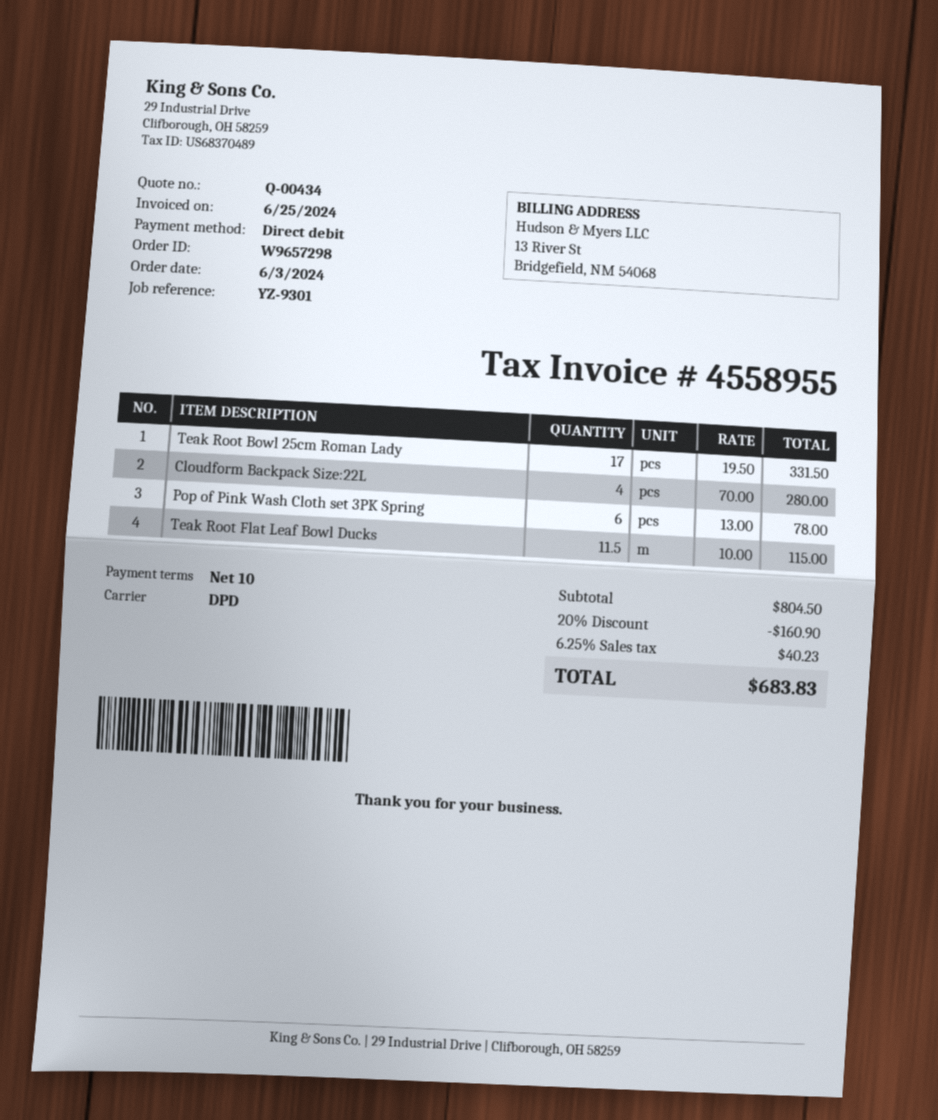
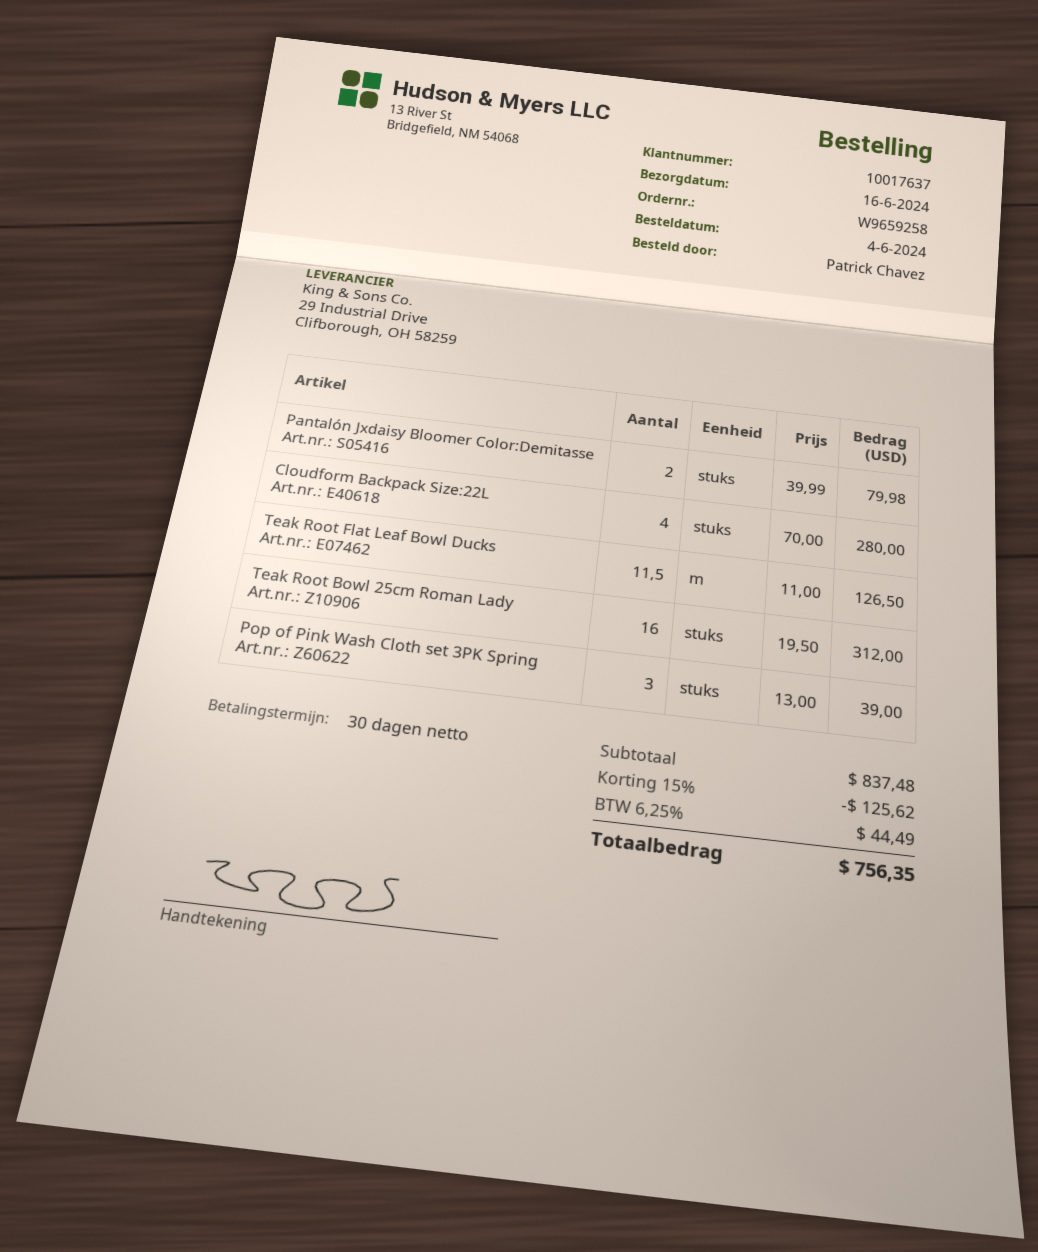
order number: W9657298 -> W9659258
order date: 2024-06-03 -> 2024-06-04
payment terms: 10 days -> 30 days
Teak Root Bowl 25cm Roman Lady: 17 x 19.50 = 331.50 -> 16 x 19.50 = 312.00
Pop of Pink Wash Cloth set 3PK Spring: 6 x 13.00 = 78.00 -> 3 x 13.00 = 39.00
Teak Root Flat Leaf Bowl Ducks: 11.5 x 10.00 = 115.00 -> 11.5 x 11.00 = 126.50
Pantalón Jxdaisy Bloomer Color:Demitasse: none -> 2 x 39.99 = 79.98
subtotal: 804.50 -> 837.48
discount: 20% = 160.90 -> 15% = 125.62
tax: 6.25% = 40.23 -> 6.25% = 44.49
total: 683.83 -> 756.35

